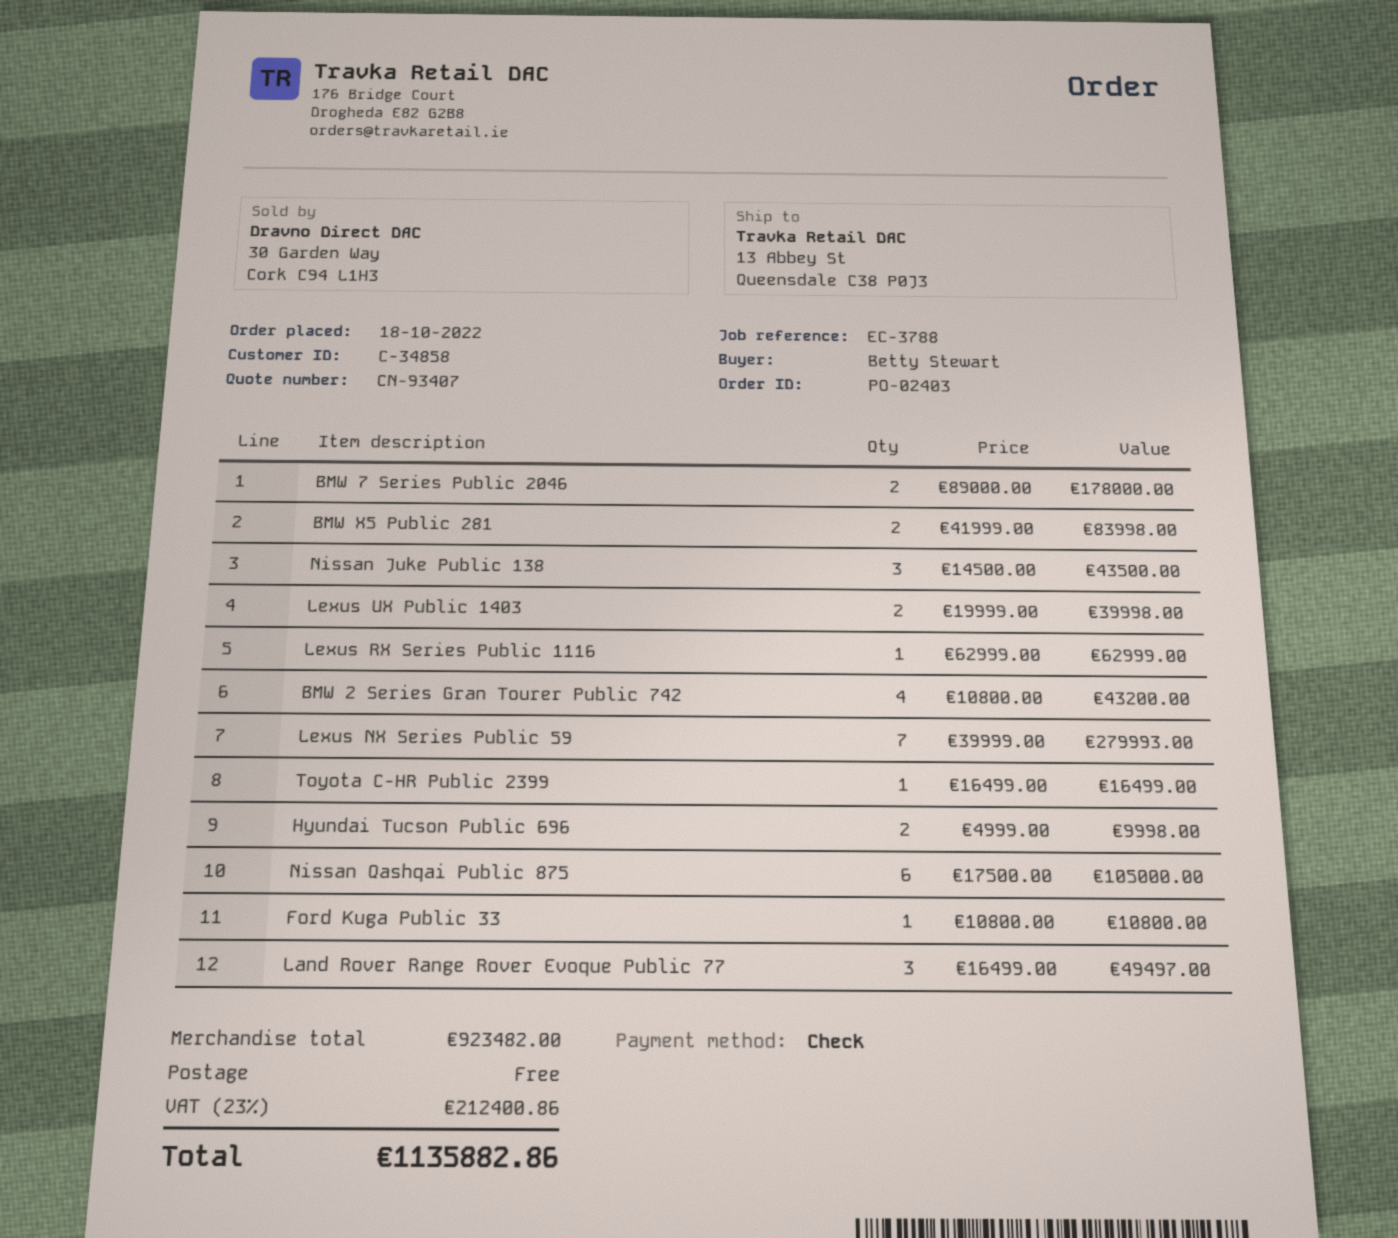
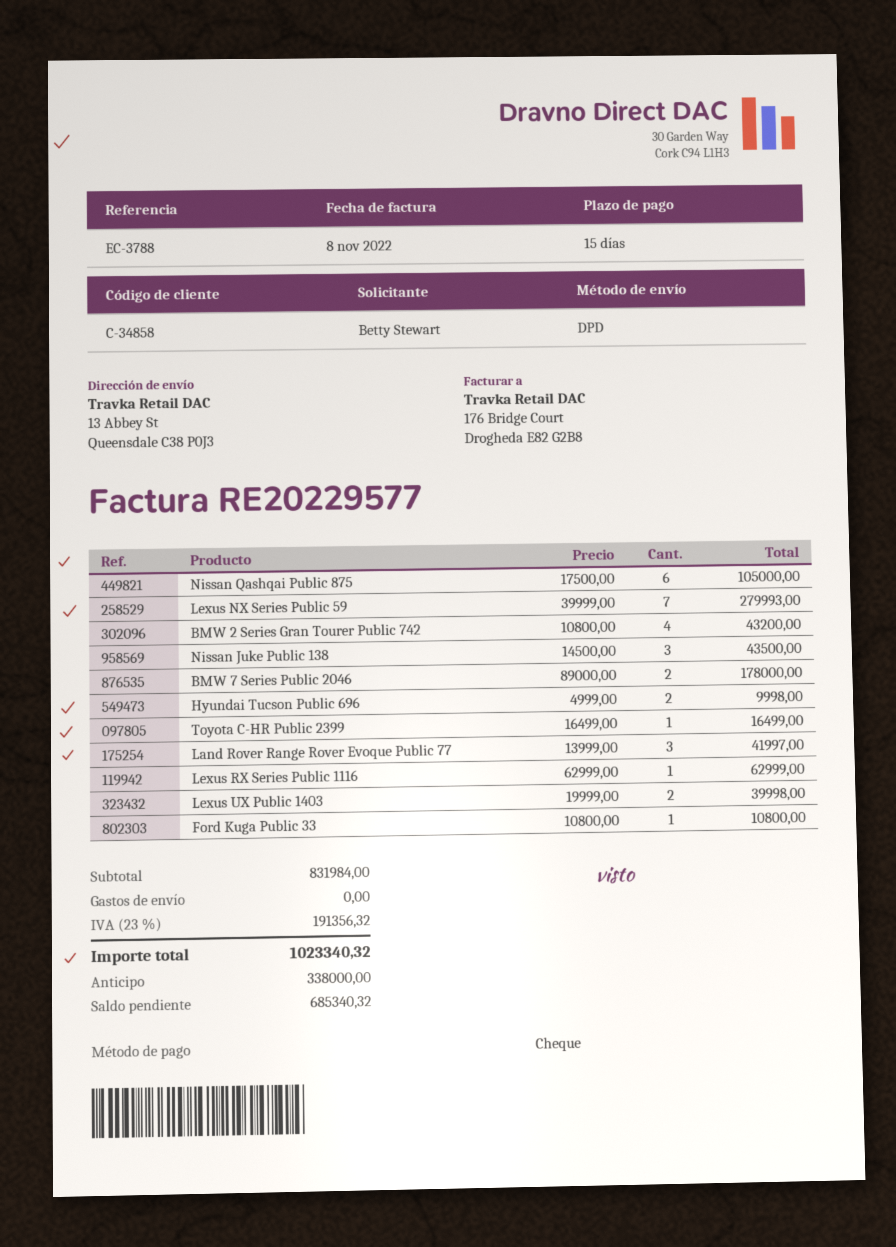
BMW X5 Public 281: 2 x 41999.00 = 83998.00 -> none
Land Rover Range Rover Evoque Public 77: 3 x 16499.00 = 49497.00 -> 3 x 13999.00 = 41997.00
subtotal: 923482.00 -> 831984.00
tax: 23% = 212400.86 -> 23% = 191356.32
total: 1135882.86 -> 1023340.32

